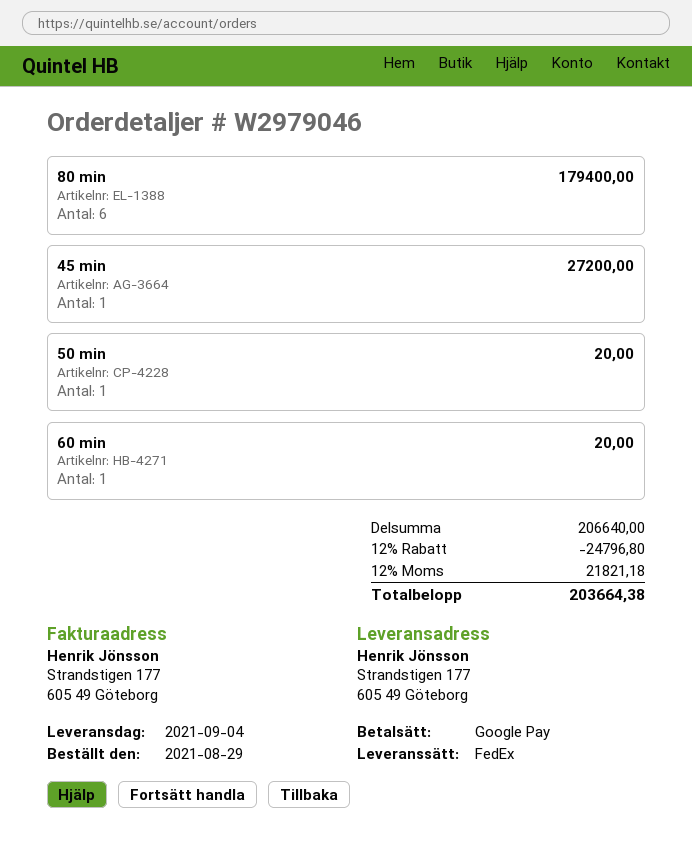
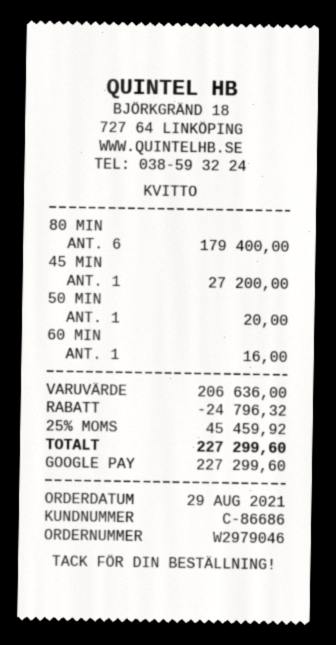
60 min: 1 for 20.00 -> 1 for 16.00
subtotal: 206640.00 -> 206636.00
discount: 24796.80 -> 24796.32
tax: 12% = 21821.18 -> 25% = 45459.92
total: 203664.38 -> 227299.60

